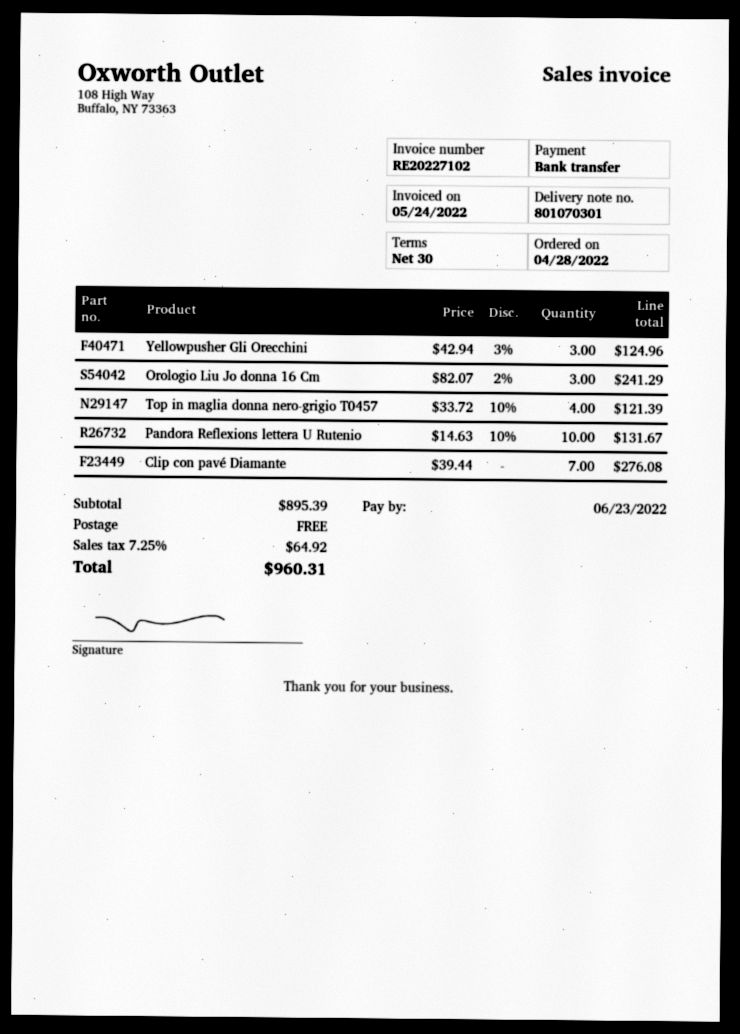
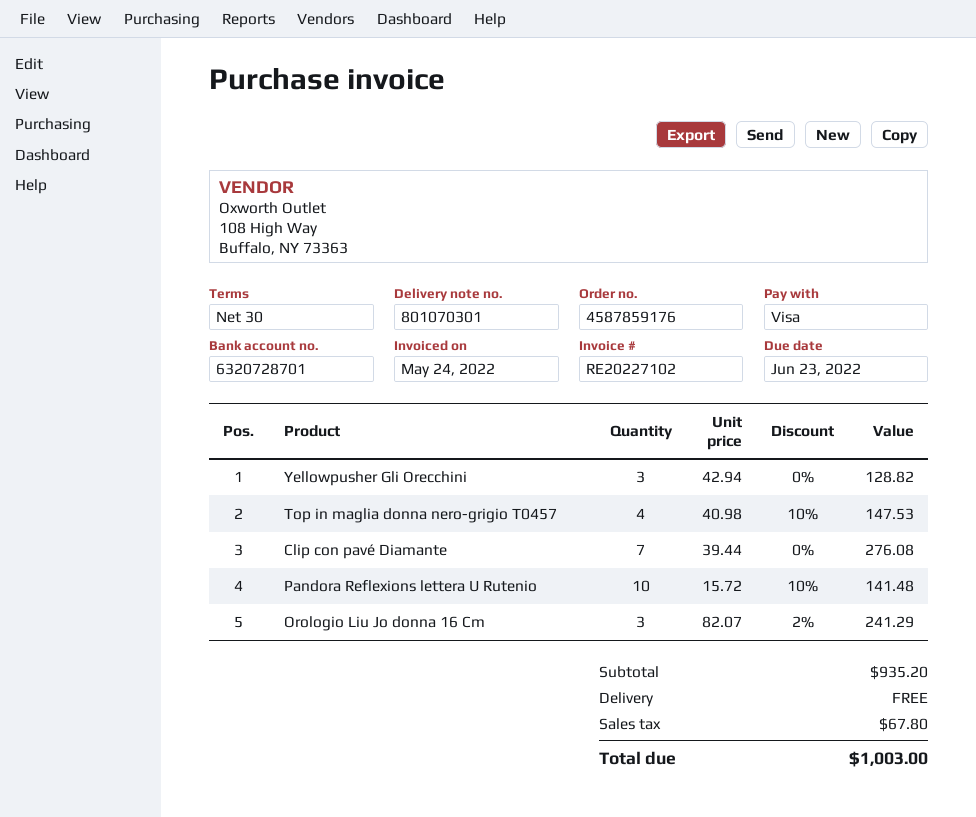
payment method: bank transfer -> Visa
Yellowpusher Gli Orecchini: 3 x 42.94 - 3% = 124.96 -> 3 x 42.94 = 128.82
Top in maglia donna nero-grigio T0457: 4 x 33.72 - 10% = 121.39 -> 4 x 40.98 - 10% = 147.53
Pandora Reflexions lettera U Rutenio: 10 x 14.63 - 10% = 131.67 -> 10 x 15.72 - 10% = 141.48
subtotal: 895.39 -> 935.20
tax: 64.92 -> 67.80
total: 960.31 -> 1003.00

